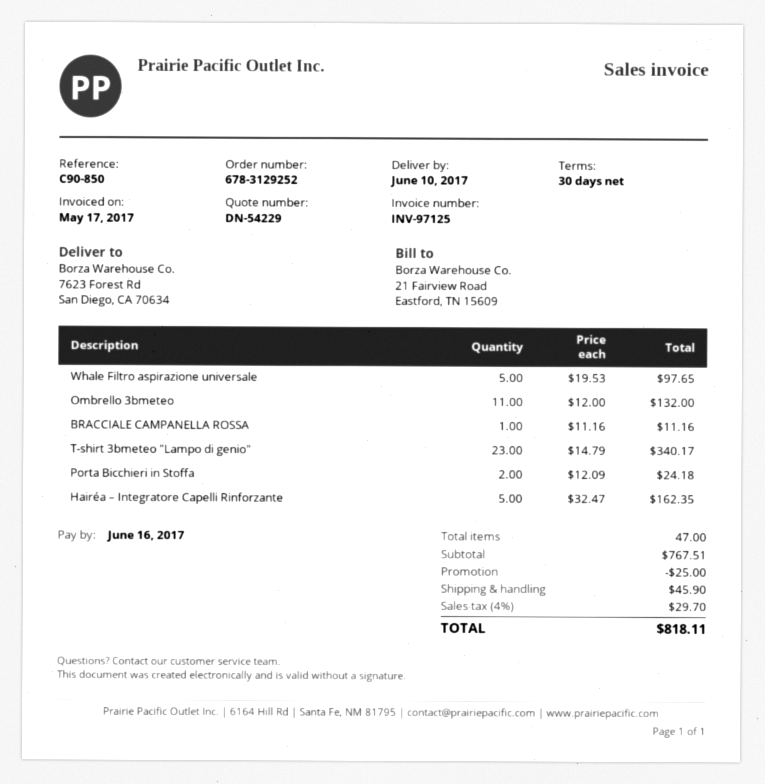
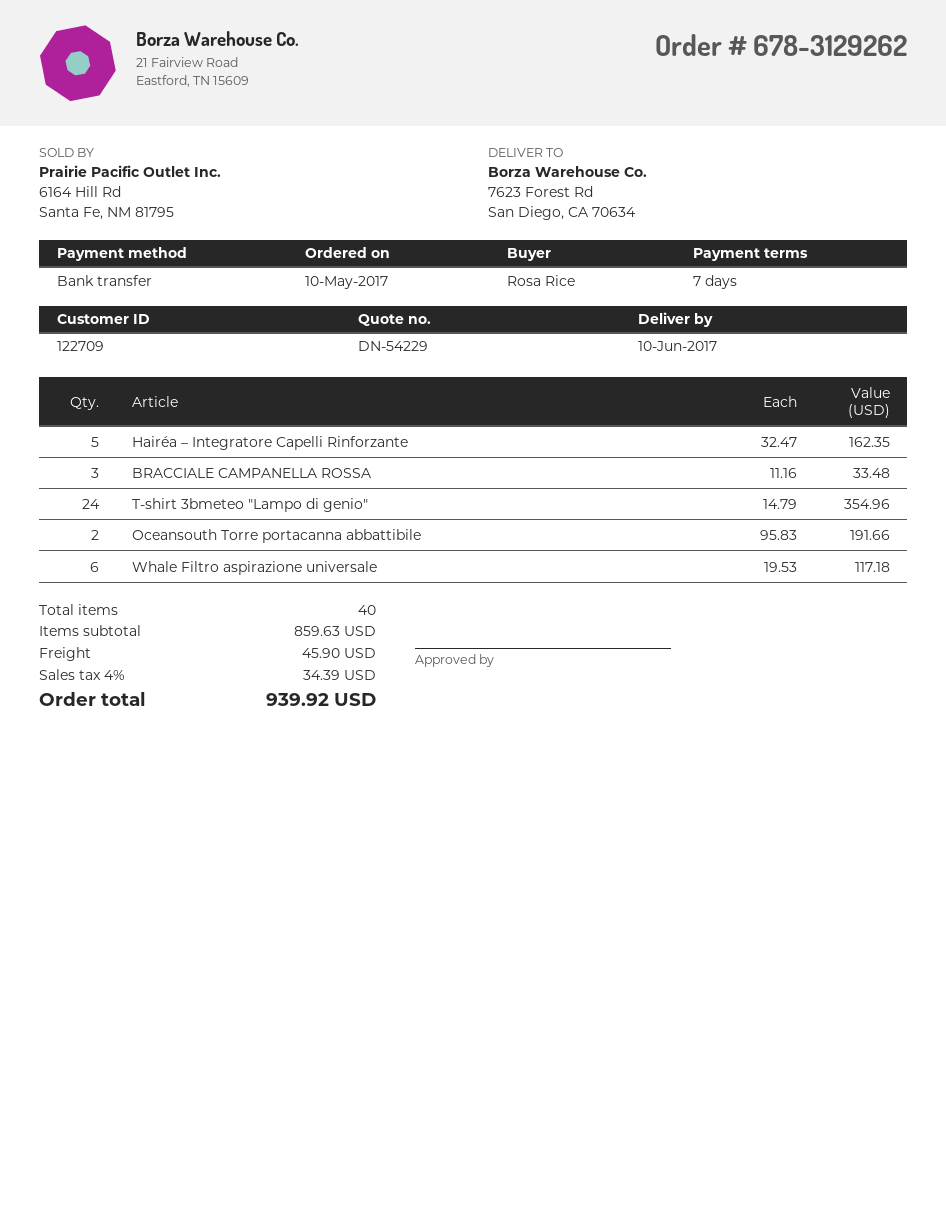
order number: 678-3129252 -> 678-3129262
payment terms: 30 days -> 7 days
Whale Filtro aspirazione universale: 5 x 19.53 = 97.65 -> 6 x 19.53 = 117.18
Ombrello 3bmeteo: 11 x 12.00 = 132.00 -> none
BRACCIALE CAMPANELLA ROSSA: 1 x 11.16 = 11.16 -> 3 x 11.16 = 33.48
T-shirt 3bmeteo "Lampo di genio": 23 x 14.79 = 340.17 -> 24 x 14.79 = 354.96
Porta Bicchieri in Stoffa: 2 x 12.09 = 24.18 -> none
Oceansouth Torre portacanna abbattibile: none -> 2 x 95.83 = 191.66
total quantity: 47 -> 40
subtotal: 767.51 -> 859.63
discount: 25.00 -> none
tax: 4% = 29.70 -> 4% = 34.39
total: 818.11 -> 939.92

